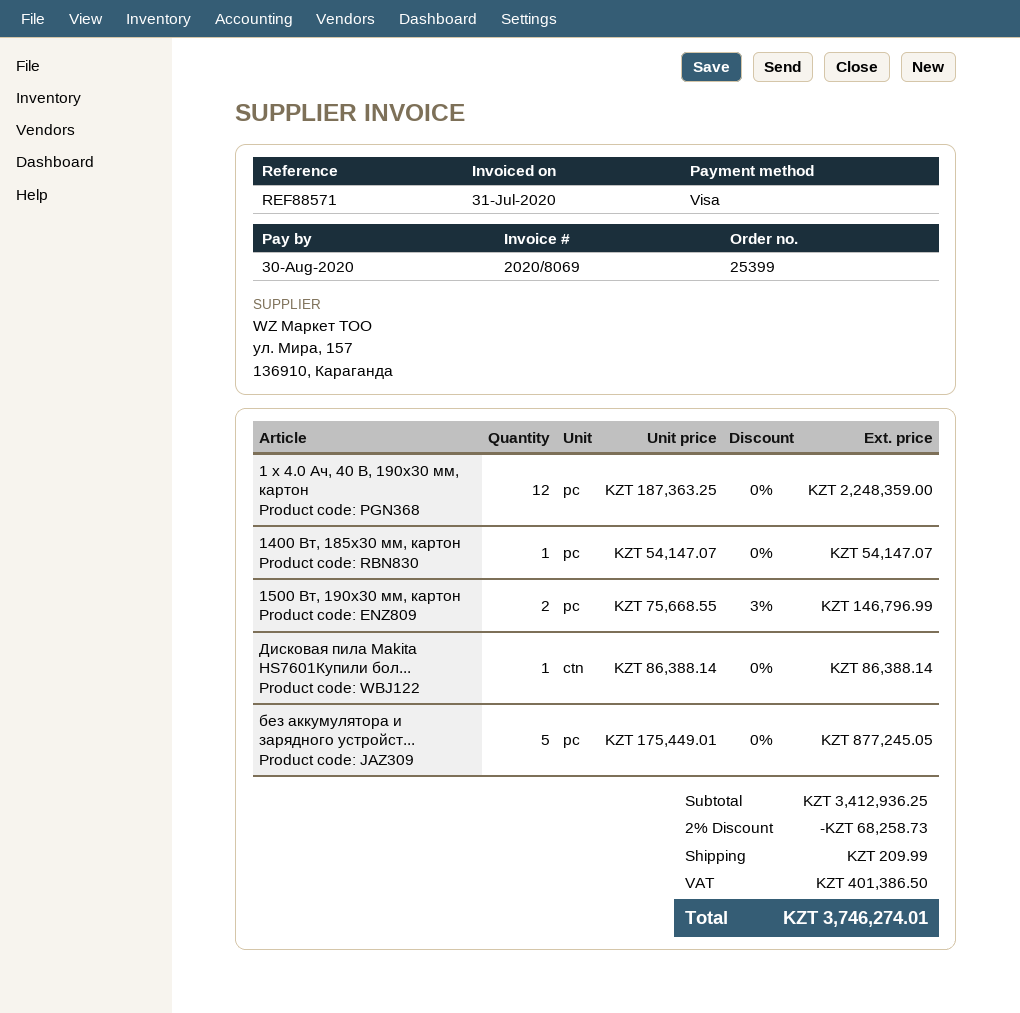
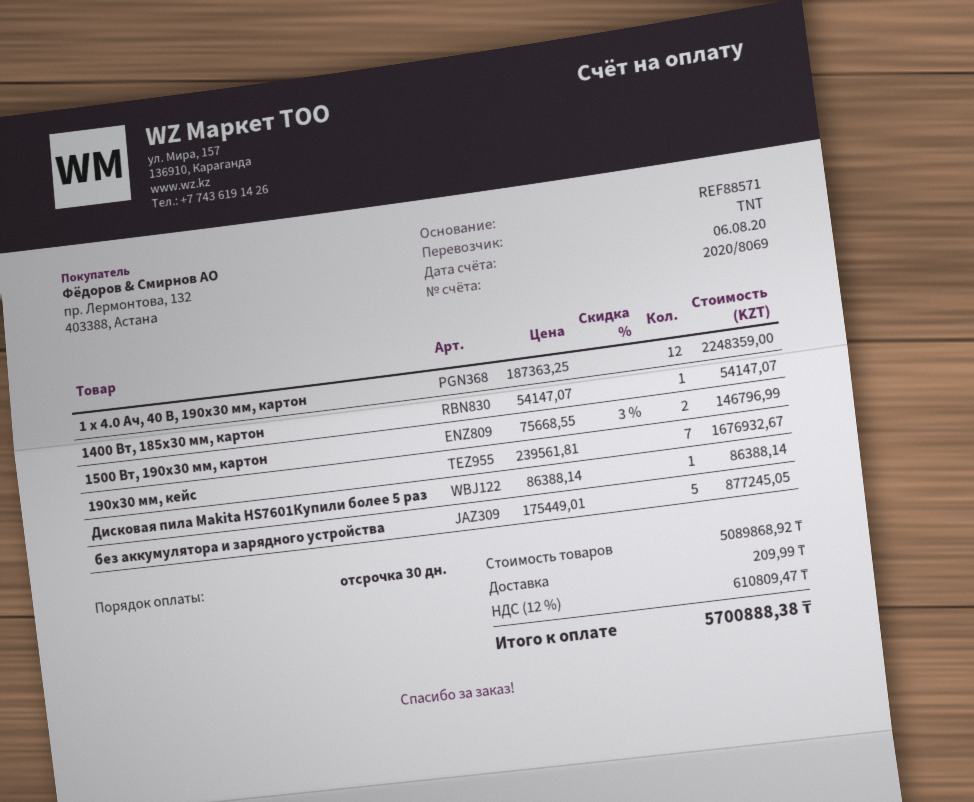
invoice date: 2020-07-31 -> 2020-08-06
190x30 мм, кейс: none -> 7 x 239561.81 = 1676932.67
subtotal: 3412936.25 -> 5089868.92
discount: 2% = 68258.73 -> none
tax: 401386.50 -> 610809.47
total: 3746274.01 -> 5700888.38

